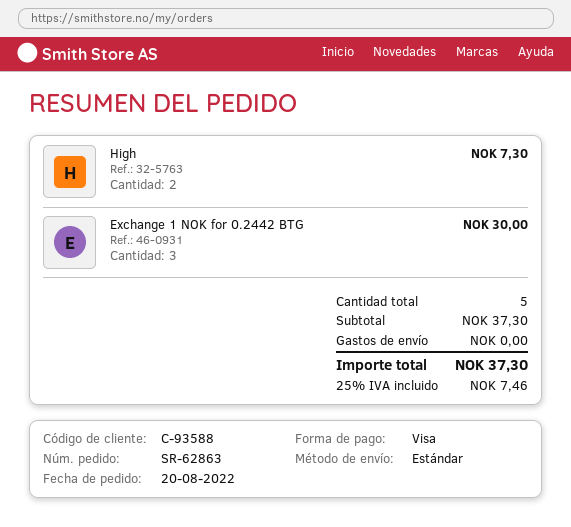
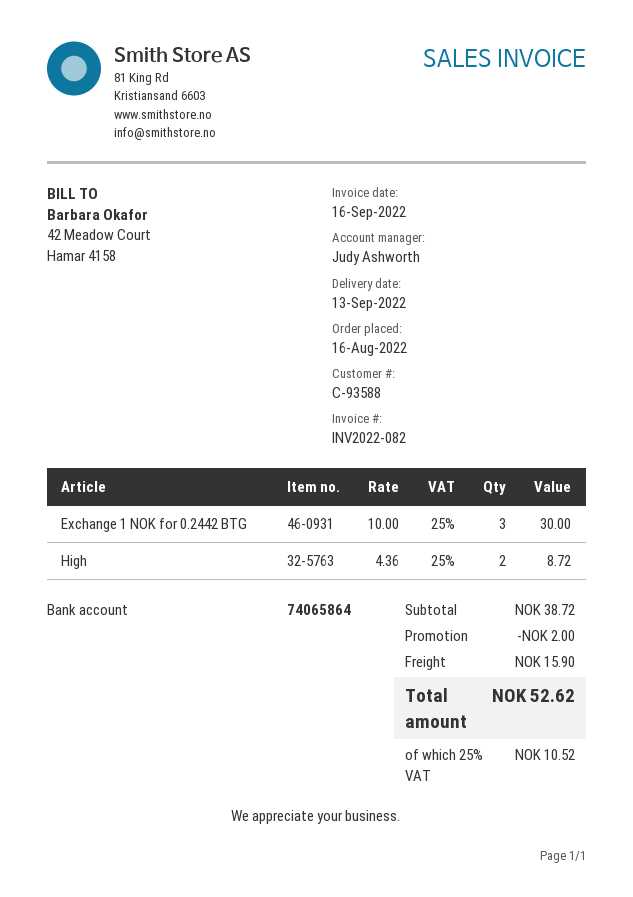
order date: 2022-08-20 -> 2022-08-16
High: 2 for 7.30 -> 2 for 8.72
subtotal: 37.30 -> 38.72
discount: none -> 2.00
shipping: 0.00 -> 15.90
tax: 25% = 7.46 -> 25% = 10.52
total: 37.30 -> 52.62

